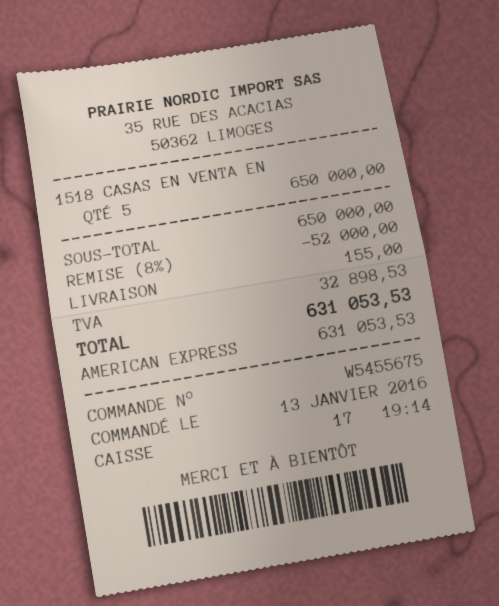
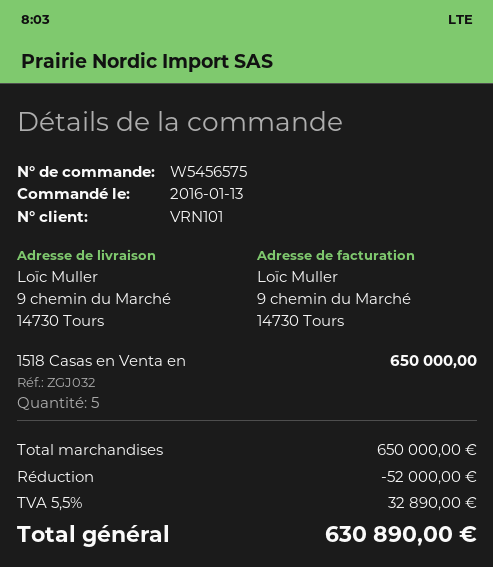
order number: W5455675 -> W5456575
shipping: 155.00 -> none
tax: 32898.53 -> 32890.00
total: 631053.53 -> 630890.00

